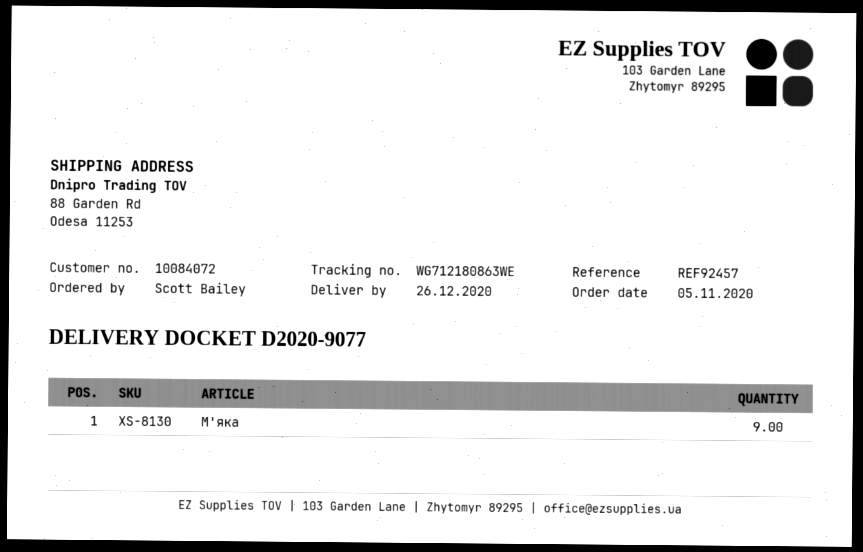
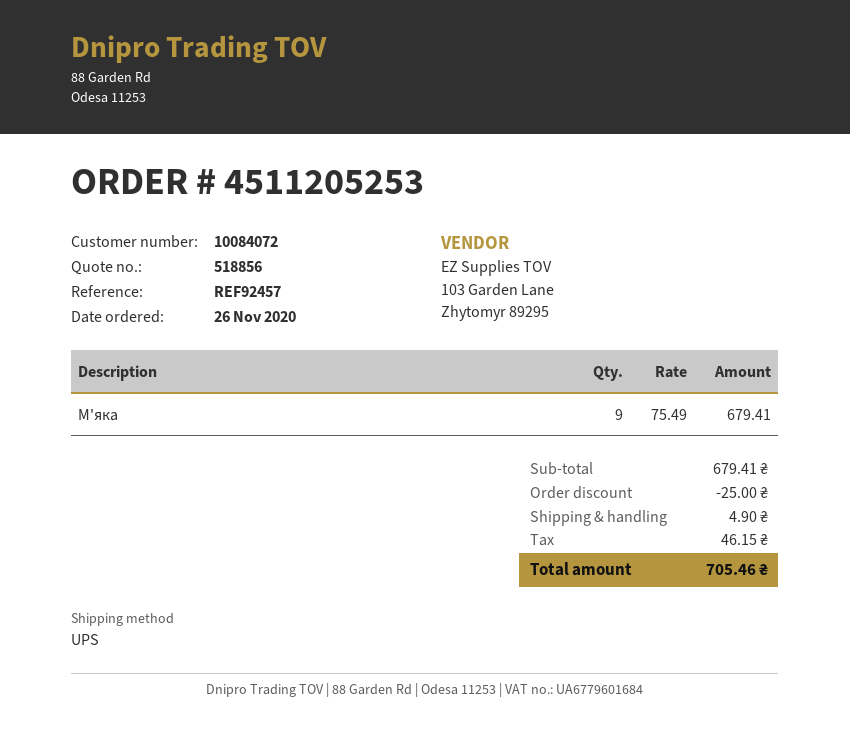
order date: 2020-11-05 -> 2020-11-26

